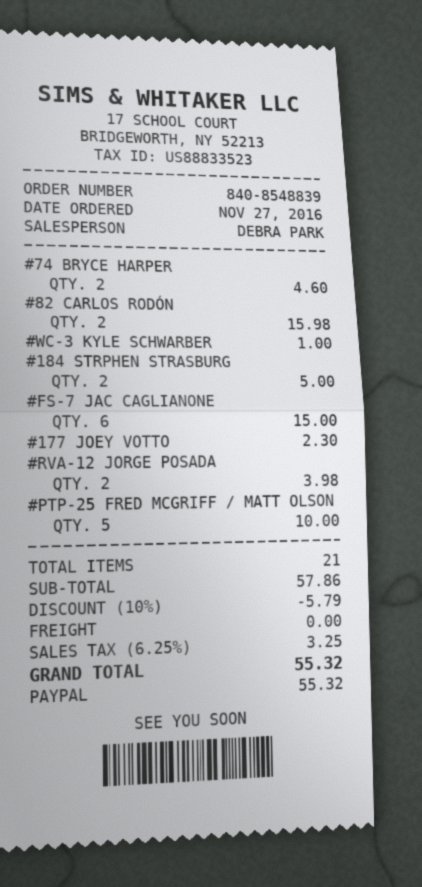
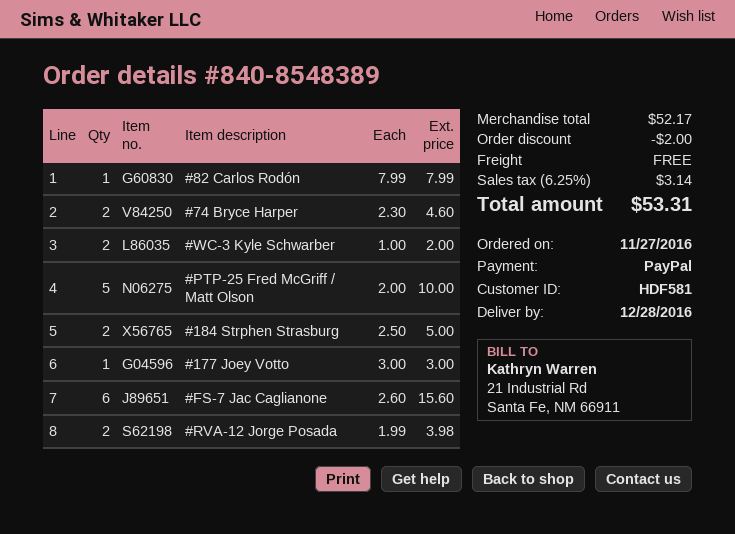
order number: 840-8548839 -> 840-8548389
#82 CARLOS RODÓN: 2 for 15.98 -> 1 for 7.99
#WC-3 KYLE SCHWARBER: 1 for 1.00 -> 2 for 2.00
#FS-7 JAC CAGLIANONE: 6 for 15.00 -> 6 for 15.60
#177 JOEY VOTTO: 1 for 2.30 -> 1 for 3.00
subtotal: 57.86 -> 52.17
discount: 5.79 -> 2.00
tax: 6.25% = 3.25 -> 6.25% = 3.14
total: 55.32 -> 53.31

